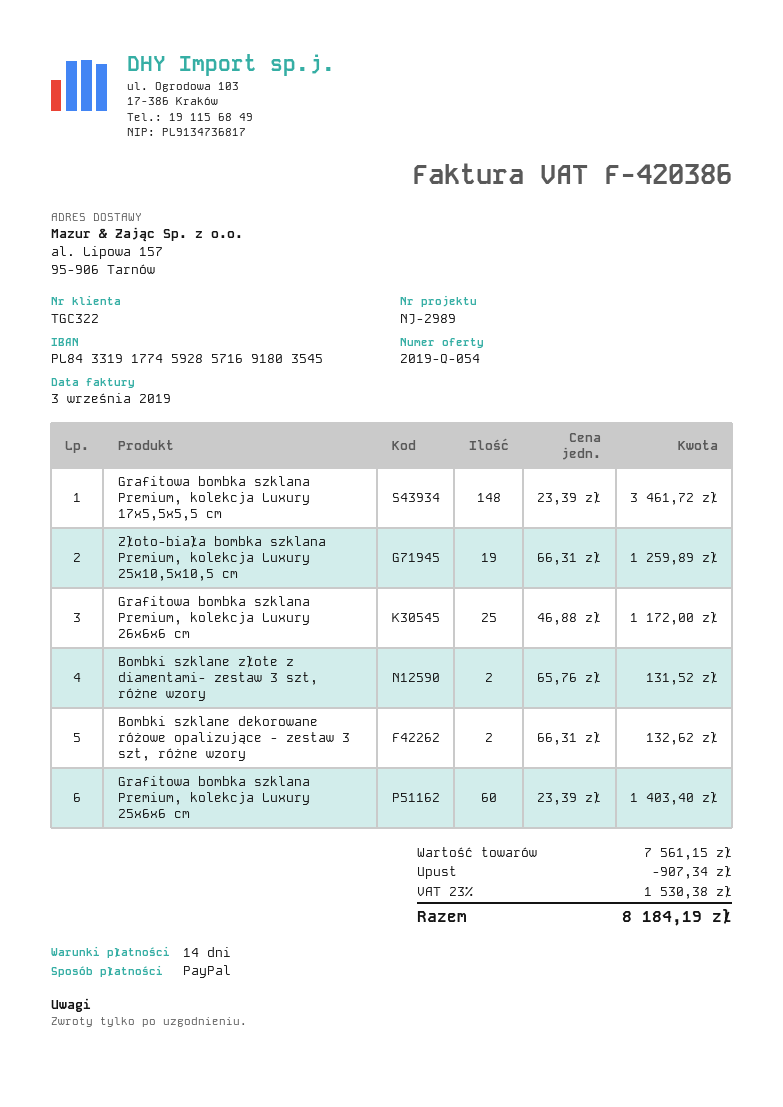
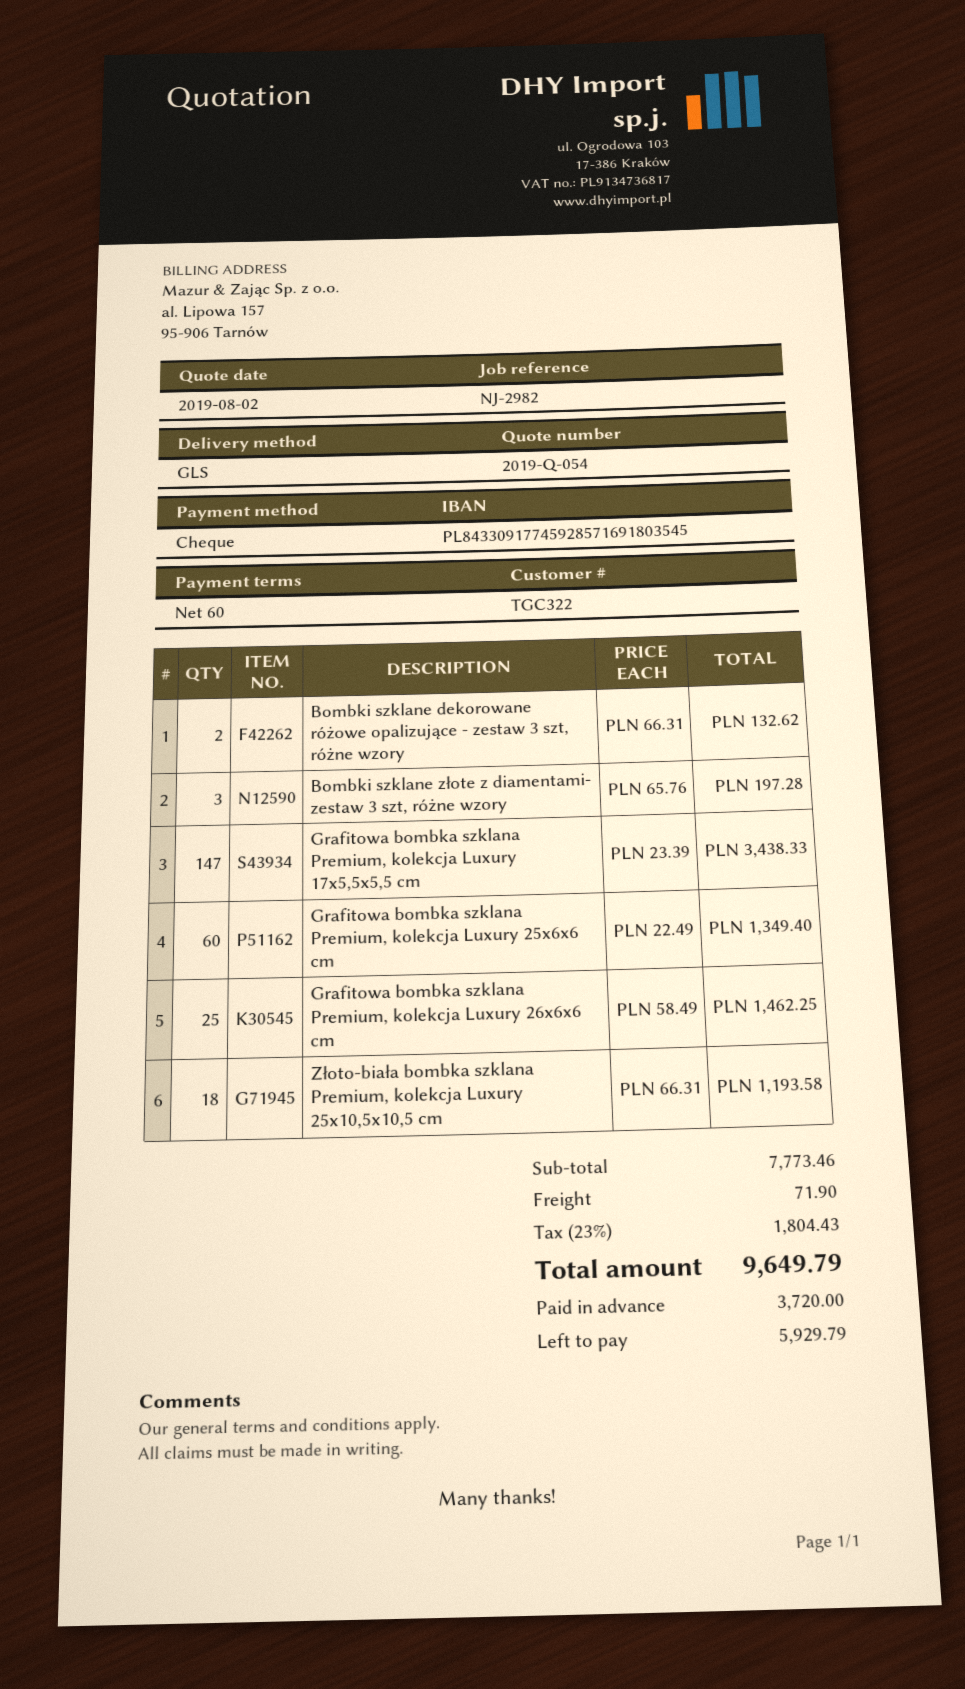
payment terms: 14 days -> 60 days
reference: NJ-2989 -> NJ-2982
payment method: PayPal -> cheque
bank account: PL84331917745928571691803545 -> PL84330917745928571691803545
Grafitowa bombka szklana Premium, kolekcja Luxury 17x5,5x5,5 cm: 148 x 23.39 = 3461.72 -> 147 x 23.39 = 3438.33
Złoto-biała bombka szklana Premium, kolekcja Luxury 25x10,5x10,5 cm: 19 x 66.31 = 1259.89 -> 18 x 66.31 = 1193.58
Grafitowa bombka szklana Premium, kolekcja Luxury 26x6x6 cm: 25 x 46.88 = 1172.00 -> 25 x 58.49 = 1462.25
Bombki szklane złote z diamentami- zestaw 3 szt, różne wzory: 2 x 65.76 = 131.52 -> 3 x 65.76 = 197.28
Grafitowa bombka szklana Premium, kolekcja Luxury 25x6x6 cm: 60 x 23.39 = 1403.40 -> 60 x 22.49 = 1349.40
subtotal: 7561.15 -> 7773.46
discount: 907.34 -> none
shipping: none -> 71.90
tax: 23% = 1530.38 -> 23% = 1804.43
total: 8184.19 -> 9649.79

